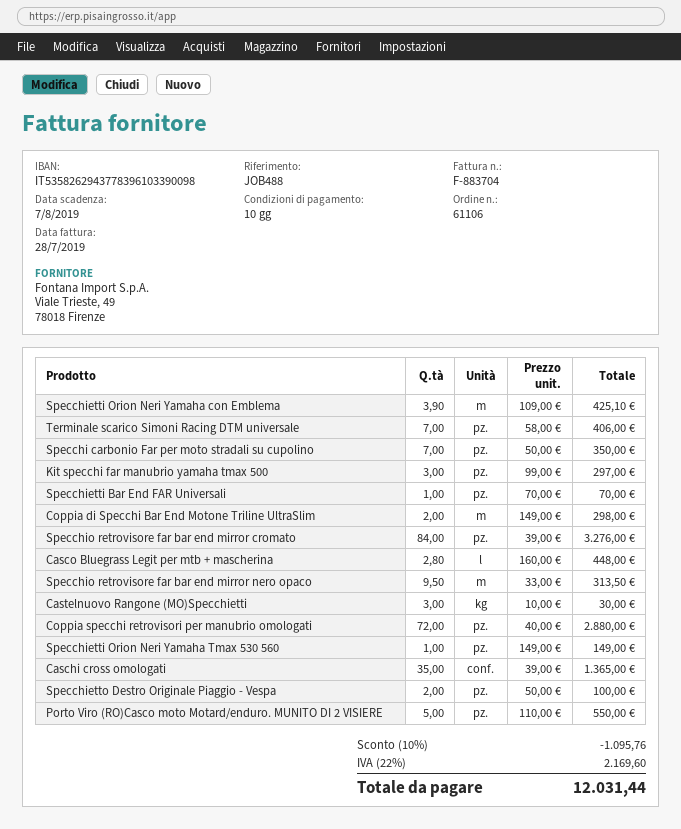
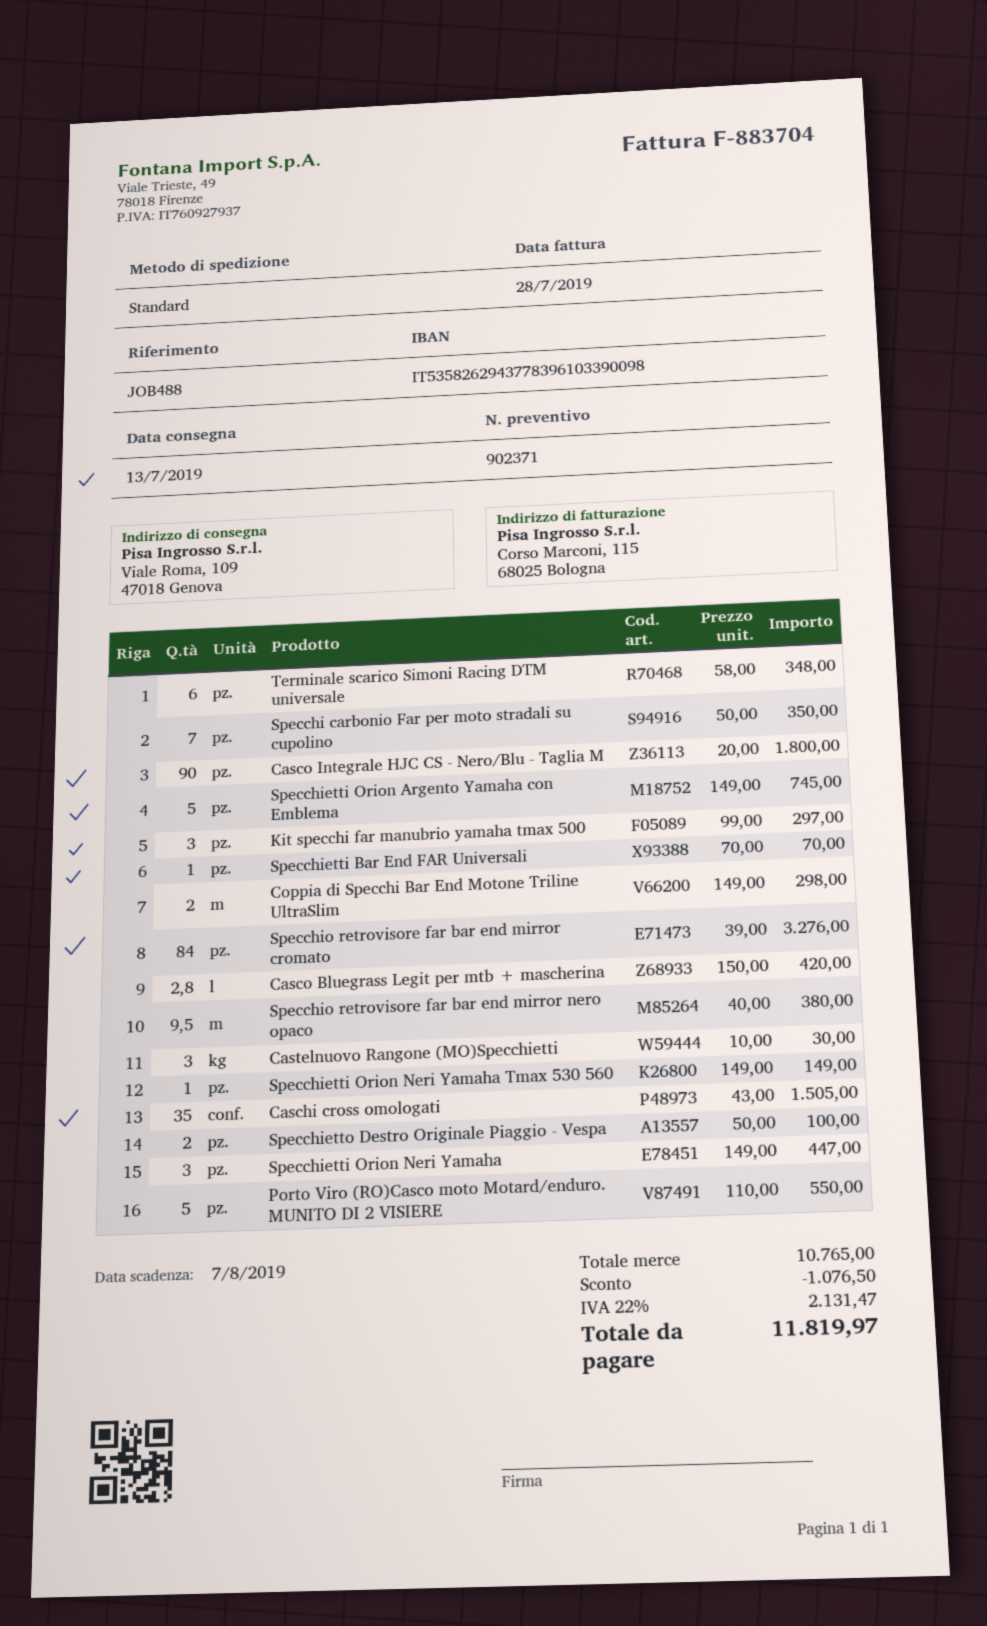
Specchietti Orion Neri Yamaha con Emblema: 3.9 x 109.00 = 425.10 -> none
Terminale scarico Simoni Racing DTM universale: 7 x 58.00 = 406.00 -> 6 x 58.00 = 348.00
Casco Bluegrass Legit per mtb + mascherina: 2.8 x 160.00 = 448.00 -> 2.8 x 150.00 = 420.00
Specchio retrovisore far bar end mirror nero opaco: 9.5 x 33.00 = 313.50 -> 9.5 x 40.00 = 380.00
Coppia specchi retrovisori per manubrio omologati: 72 x 40.00 = 2880.00 -> none
Caschi cross omologati: 35 x 39.00 = 1365.00 -> 35 x 43.00 = 1505.00
Casco Integrale HJC CS - Nero/Blu - Taglia M: none -> 90 x 20.00 = 1800.00
Specchietti Orion Argento Yamaha con Emblema: none -> 5 x 149.00 = 745.00
Specchietti Orion Neri Yamaha: none -> 3 x 149.00 = 447.00
discount: 1095.76 -> 1076.50
tax: 22% = 2169.60 -> 22% = 2131.47
total: 12031.44 -> 11819.97

